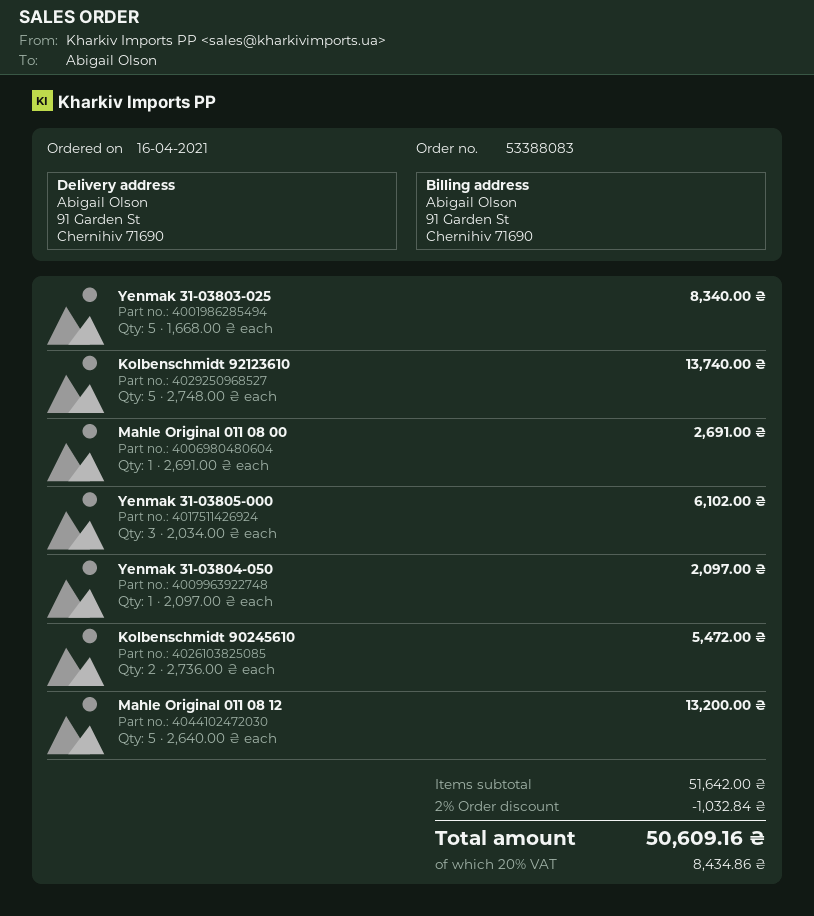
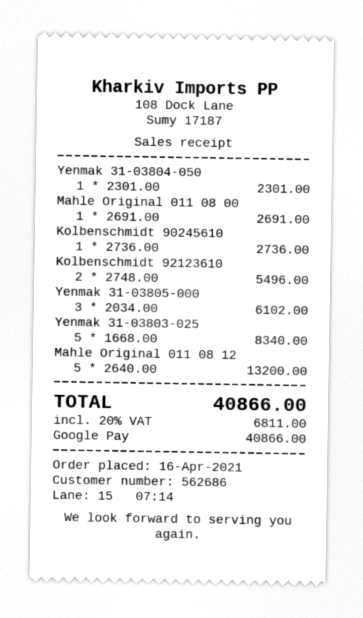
Kolbenschmidt 92123610: 5 x 2748.00 = 13740.00 -> 2 x 2748.00 = 5496.00
Yenmak 31-03804-050: 1 x 2097.00 = 2097.00 -> 1 x 2301.00 = 2301.00
Kolbenschmidt 90245610: 2 x 2736.00 = 5472.00 -> 1 x 2736.00 = 2736.00
discount: 2% = 1032.84 -> none
tax: 20% = 8434.86 -> 20% = 6811.00
total: 50609.16 -> 40866.00

